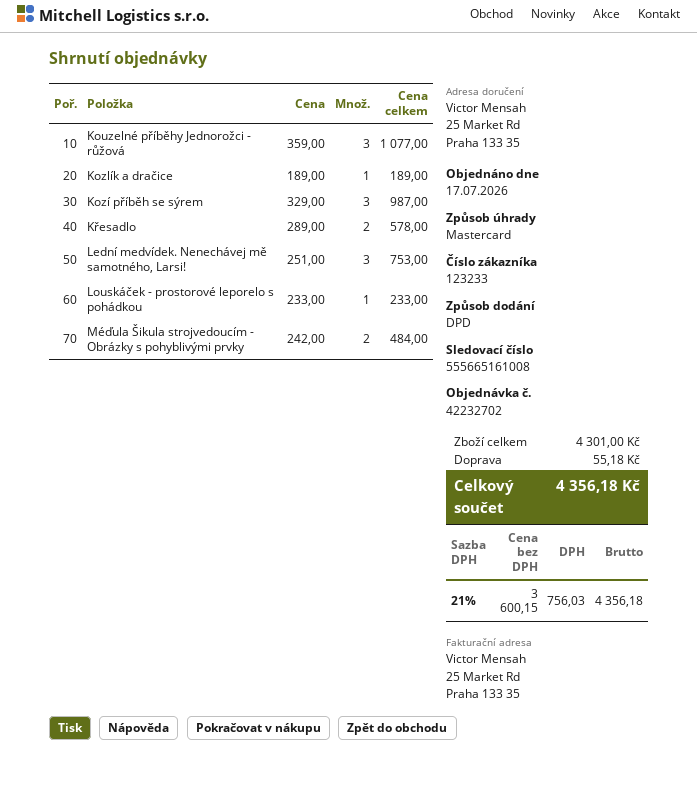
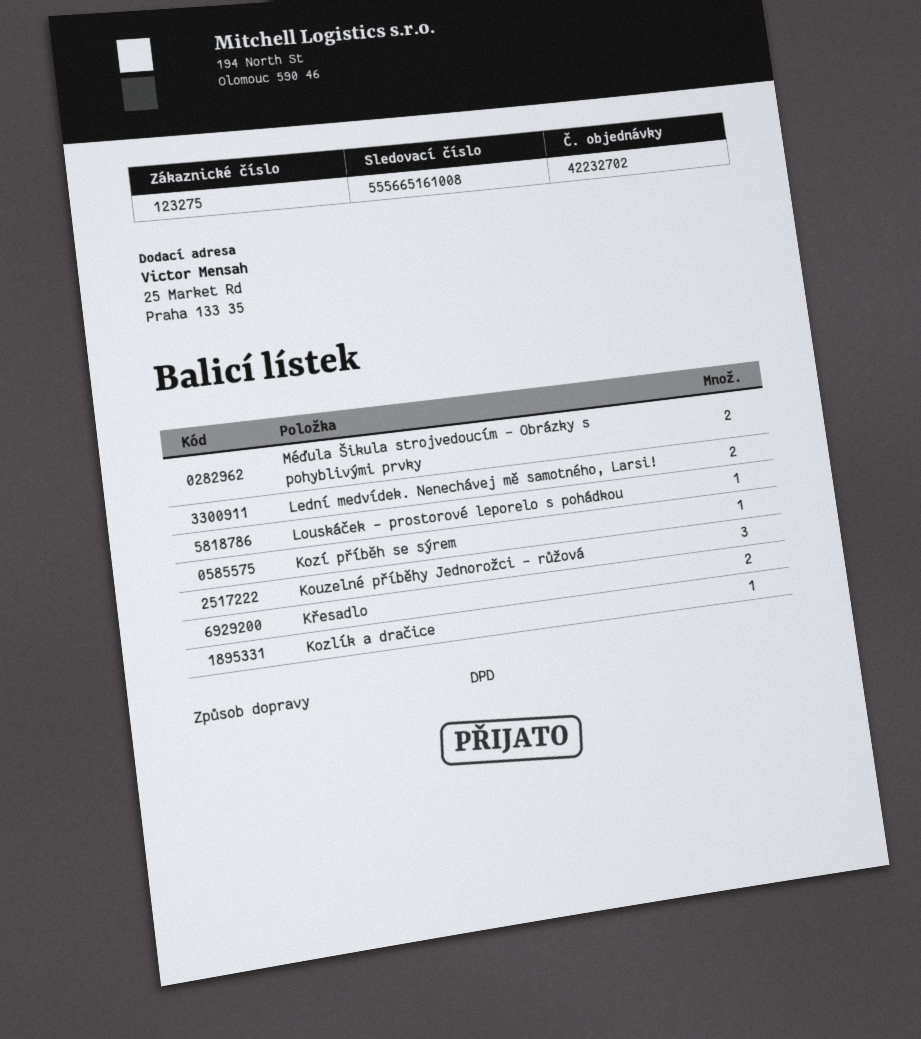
customer number: 123233 -> 123275
Kozí příběh se sýrem: 3 -> 1
Lední medvídek. Nenechávej mě samotného, Larsi!: 3 -> 2

